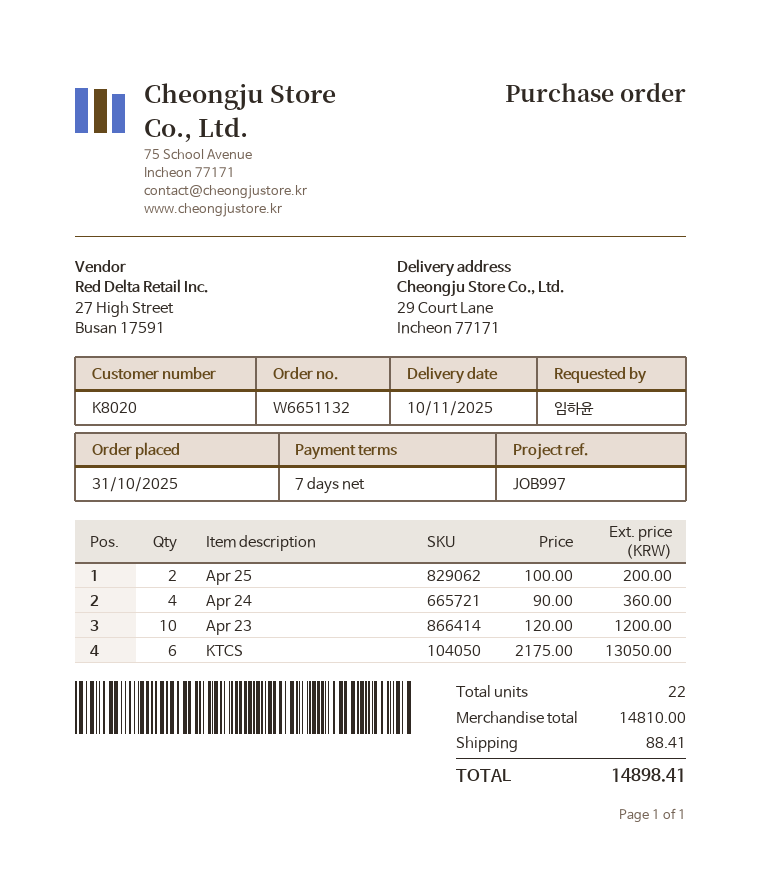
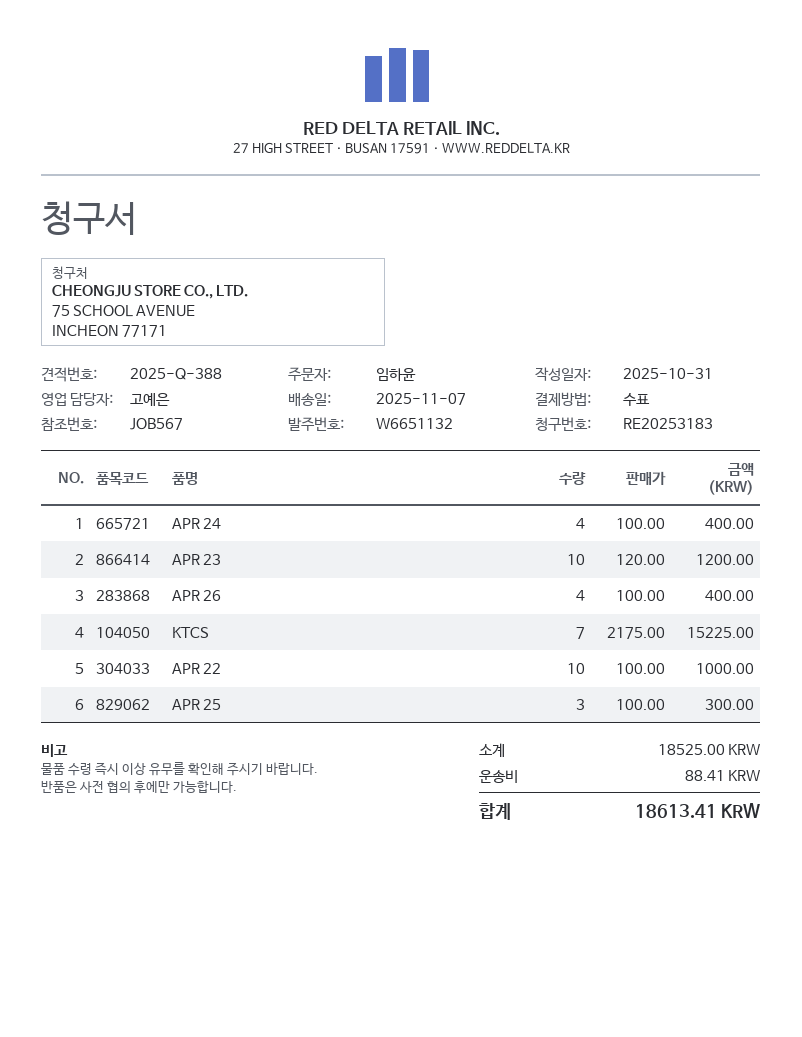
delivery date: 2025-11-10 -> 2025-11-07
reference: JOB997 -> JOB567
Apr 25: 2 x 100.00 = 200.00 -> 3 x 100.00 = 300.00
Apr 24: 4 x 90.00 = 360.00 -> 4 x 100.00 = 400.00
KTCS: 6 x 2175.00 = 13050.00 -> 7 x 2175.00 = 15225.00
APR 26: none -> 4 x 100.00 = 400.00
APR 22: none -> 10 x 100.00 = 1000.00
subtotal: 14810.00 -> 18525.00
total: 14898.41 -> 18613.41

